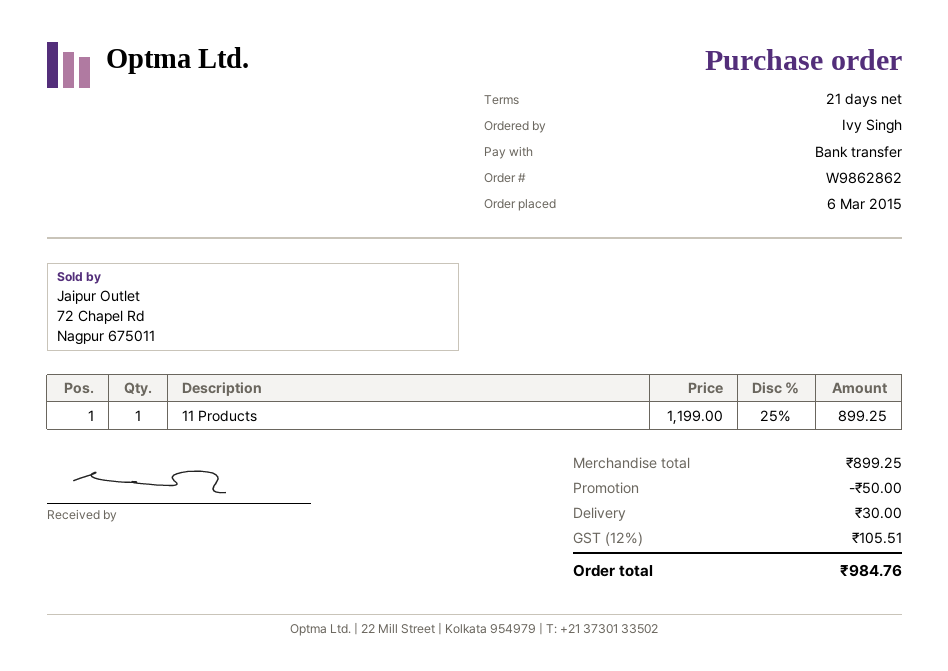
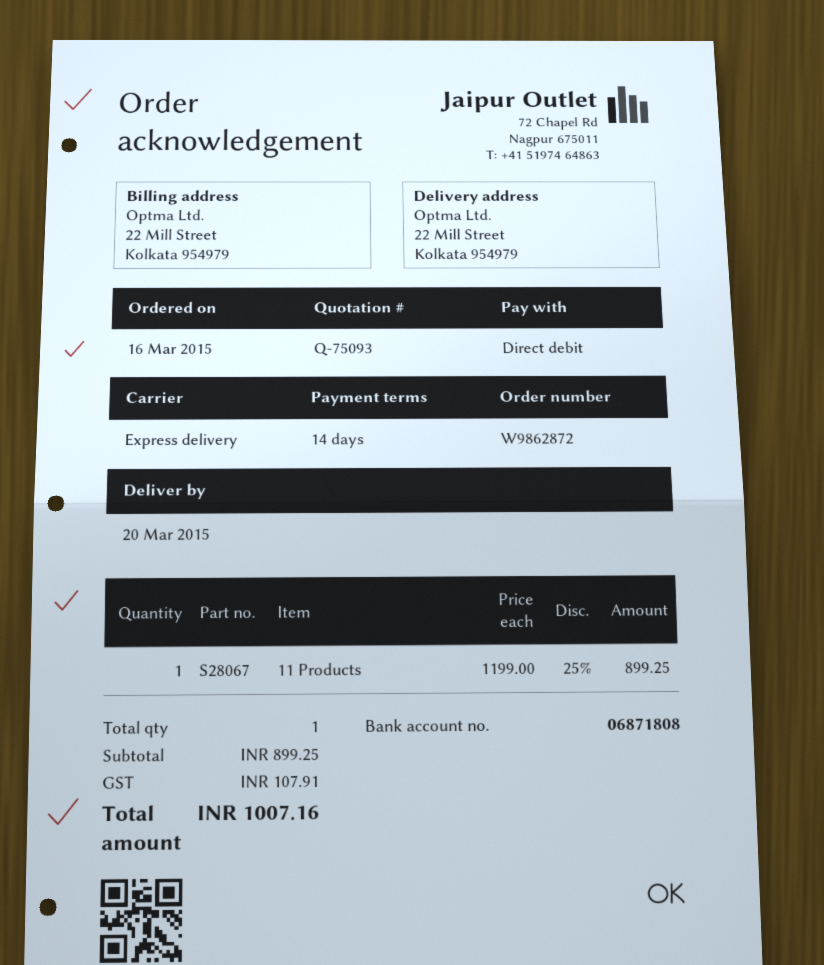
order number: W9862862 -> W9862872
order date: 2015-03-06 -> 2015-03-16
payment terms: 21 days -> 14 days
payment method: bank transfer -> direct debit
discount: 50.00 -> none
shipping: 30.00 -> none
tax: 105.51 -> 107.91
total: 984.76 -> 1007.16

